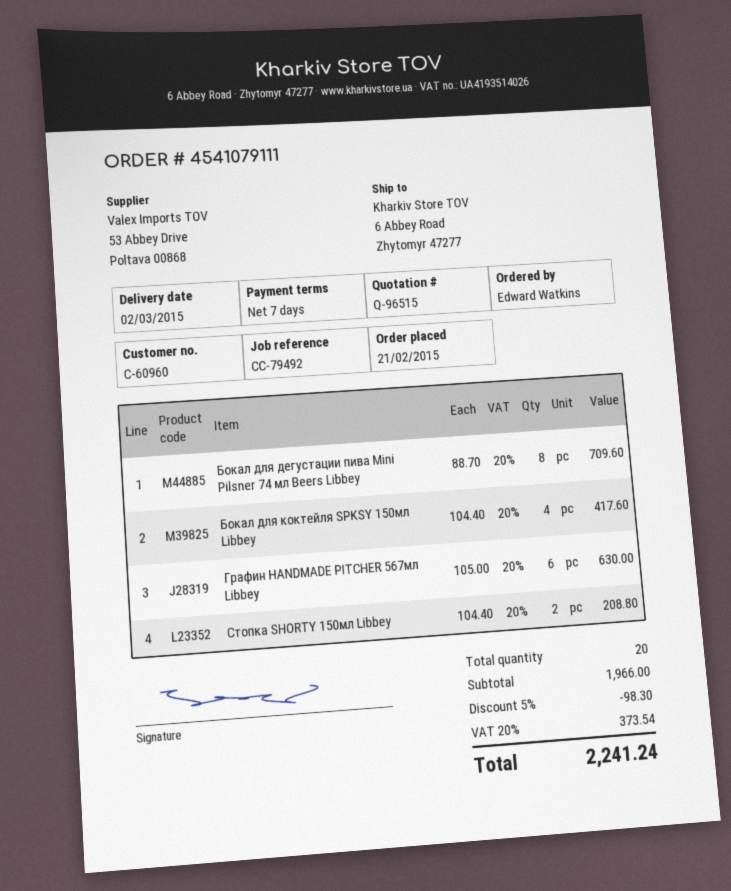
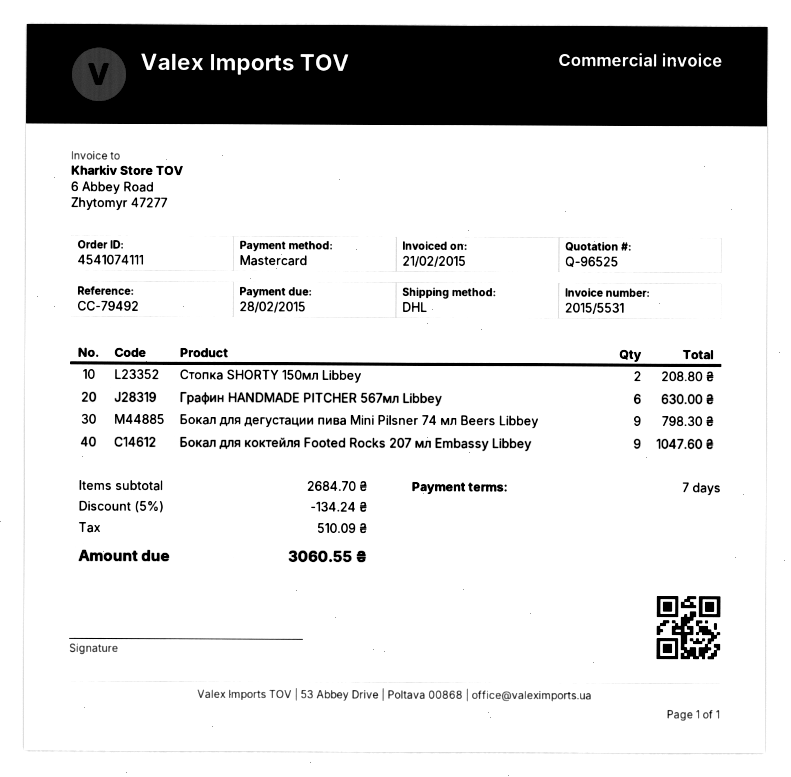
quote number: Q-96515 -> Q-96525
order number: 4541079111 -> 4541074111
Бокал для дегустации пива Mini Pilsner 74 мл Beers Libbey: 8 for 709.60 -> 9 for 798.30
Бокал для коктейля SPKSY 150мл Libbey: 4 for 417.60 -> none
Бокал для коктейля Footed Rocks 207 мл Embassy Libbey: none -> 9 for 1047.60
subtotal: 1966.00 -> 2684.70
discount: 5% = 98.30 -> 5% = 134.24
tax: 373.54 -> 510.09
total: 2241.24 -> 3060.55

